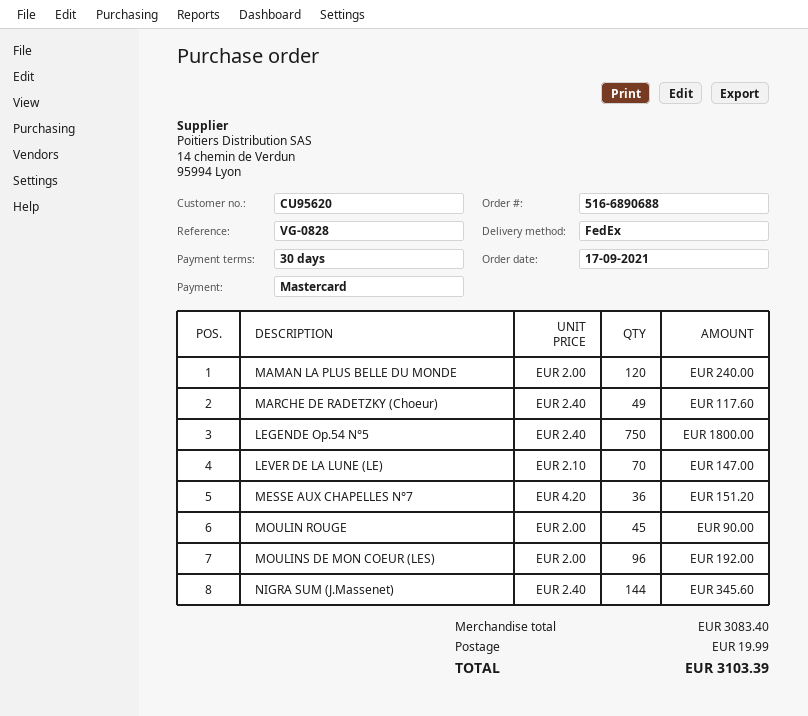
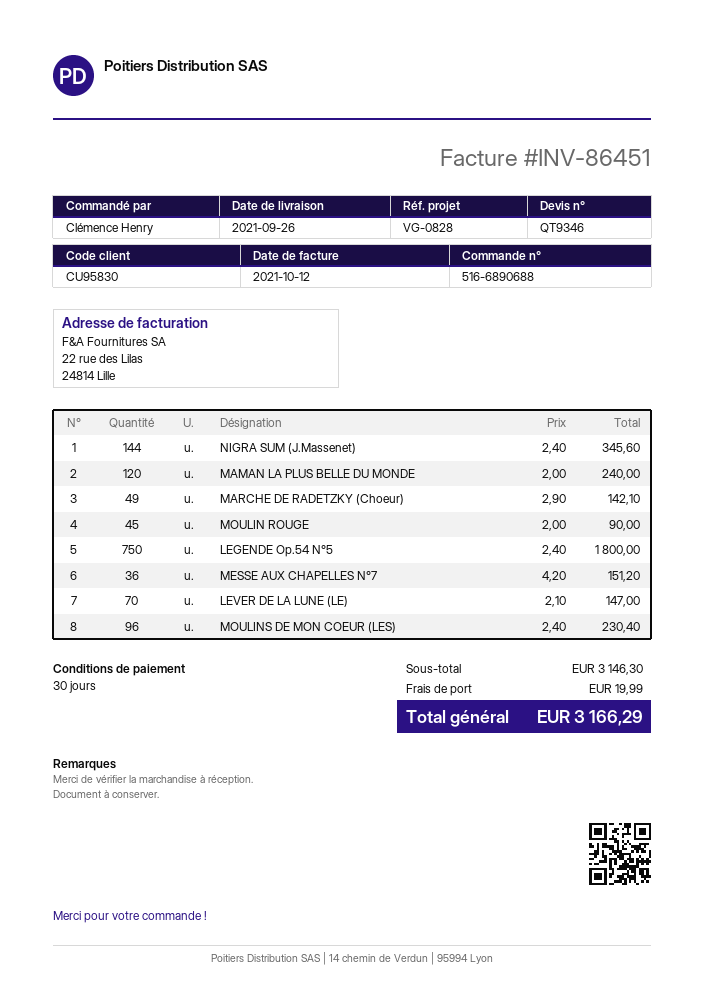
customer number: CU95620 -> CU95830
MARCHE DE RADETZKY (Choeur): 49 x 2.40 = 117.60 -> 49 x 2.90 = 142.10
MOULINS DE MON COEUR (LES): 96 x 2.00 = 192.00 -> 96 x 2.40 = 230.40
subtotal: 3083.40 -> 3146.30
total: 3103.39 -> 3166.29

